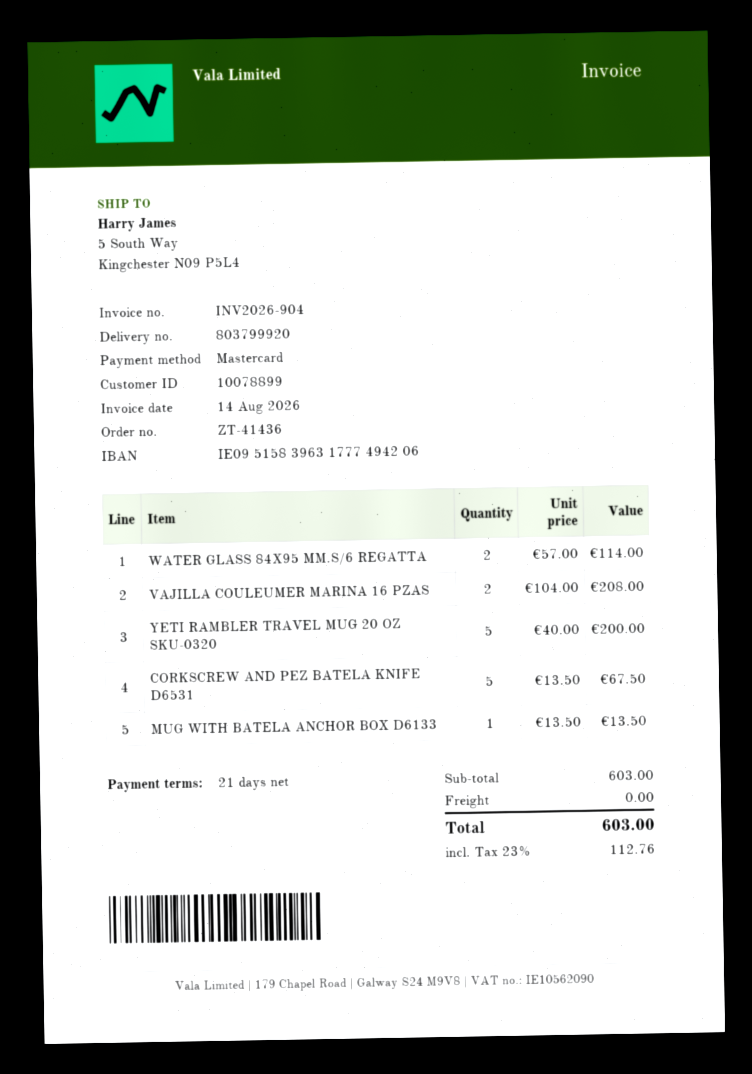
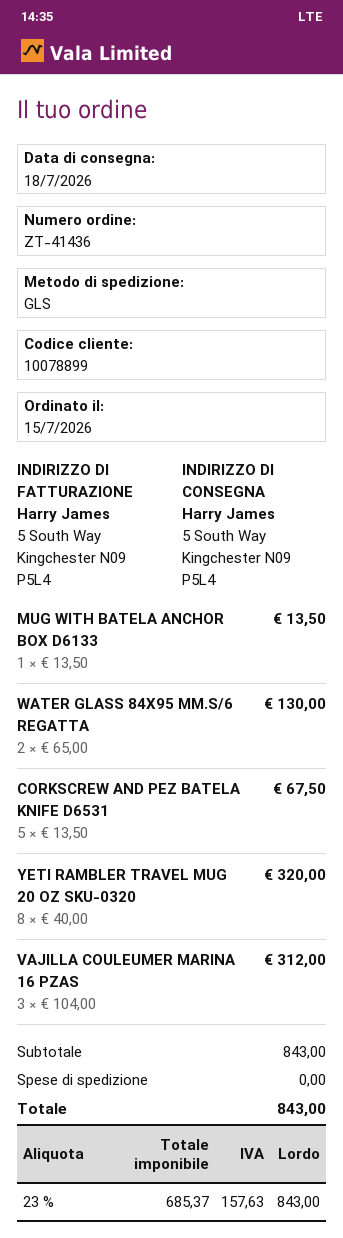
WATER GLASS 84X95 MM.S/6 REGATTA: 2 x 57.00 = 114.00 -> 2 x 65.00 = 130.00
VAJILLA COULEUMER MARINA 16 PZAS: 2 x 104.00 = 208.00 -> 3 x 104.00 = 312.00
YETI RAMBLER TRAVEL MUG 20 OZ SKU-0320: 5 x 40.00 = 200.00 -> 8 x 40.00 = 320.00
subtotal: 603.00 -> 843.00
tax: 23% = 112.76 -> 23% = 157.63
total: 603.00 -> 843.00

